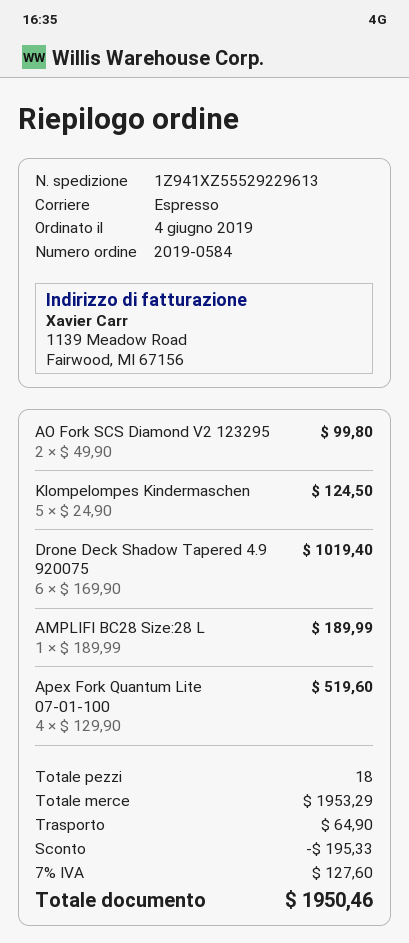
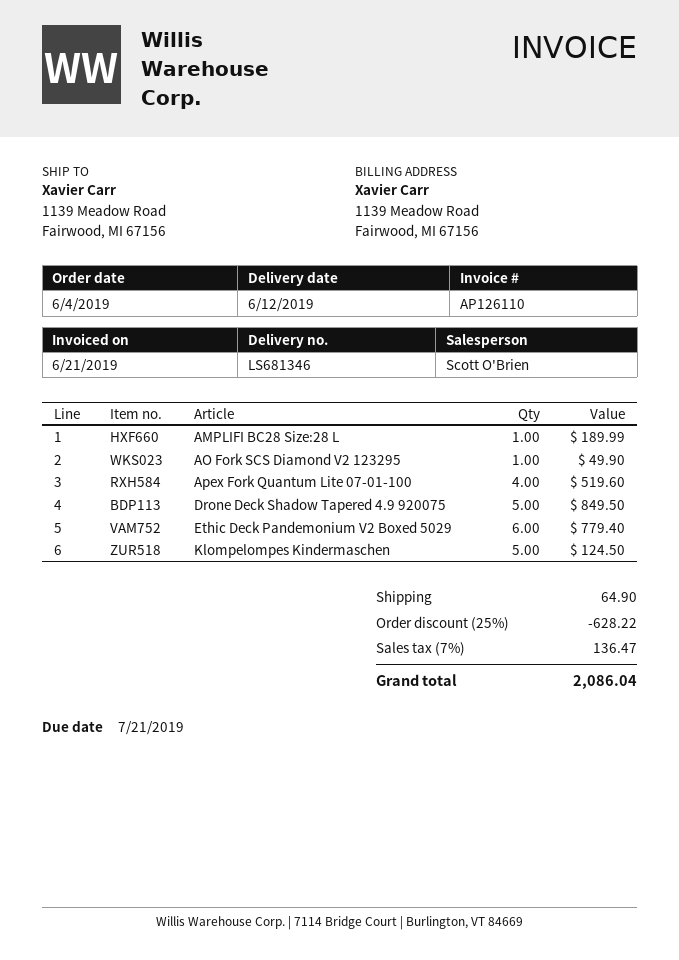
AO Fork SCS Diamond V2 123295: 2 for 99.80 -> 1 for 49.90
Drone Deck Shadow Tapered 4.9 920075: 6 for 1019.40 -> 5 for 849.50
Ethic Deck Pandemonium V2 Boxed 5029: none -> 6 for 779.40
discount: 195.33 -> 628.22
tax: 7% = 127.60 -> 7% = 136.47
total: 1950.46 -> 2086.04

